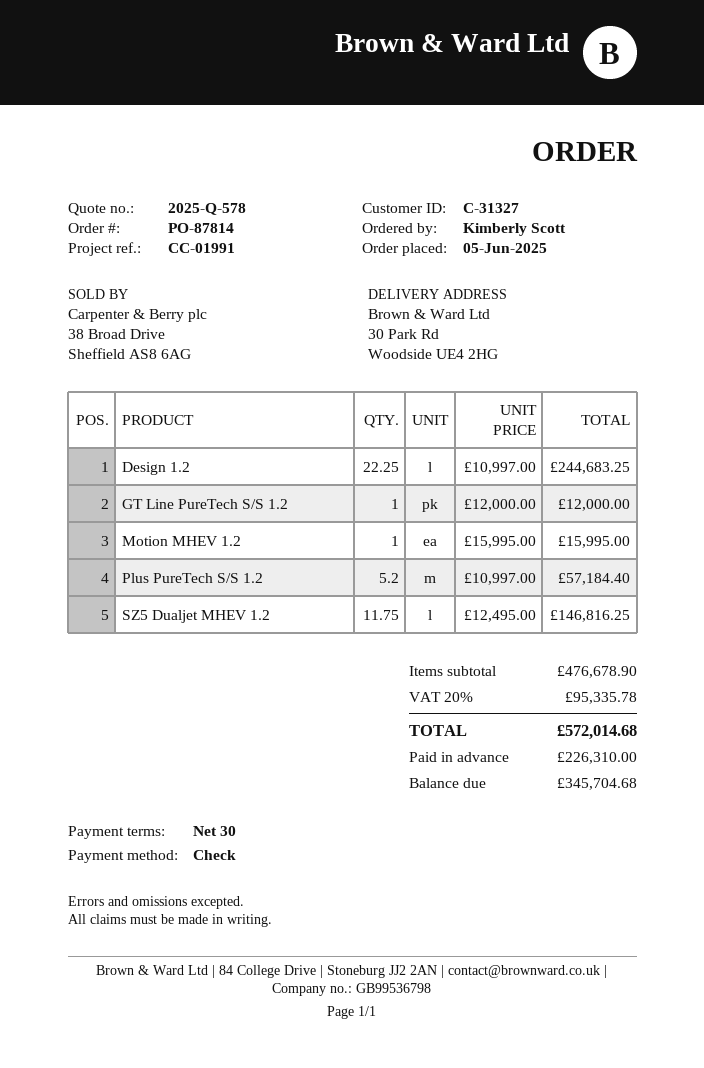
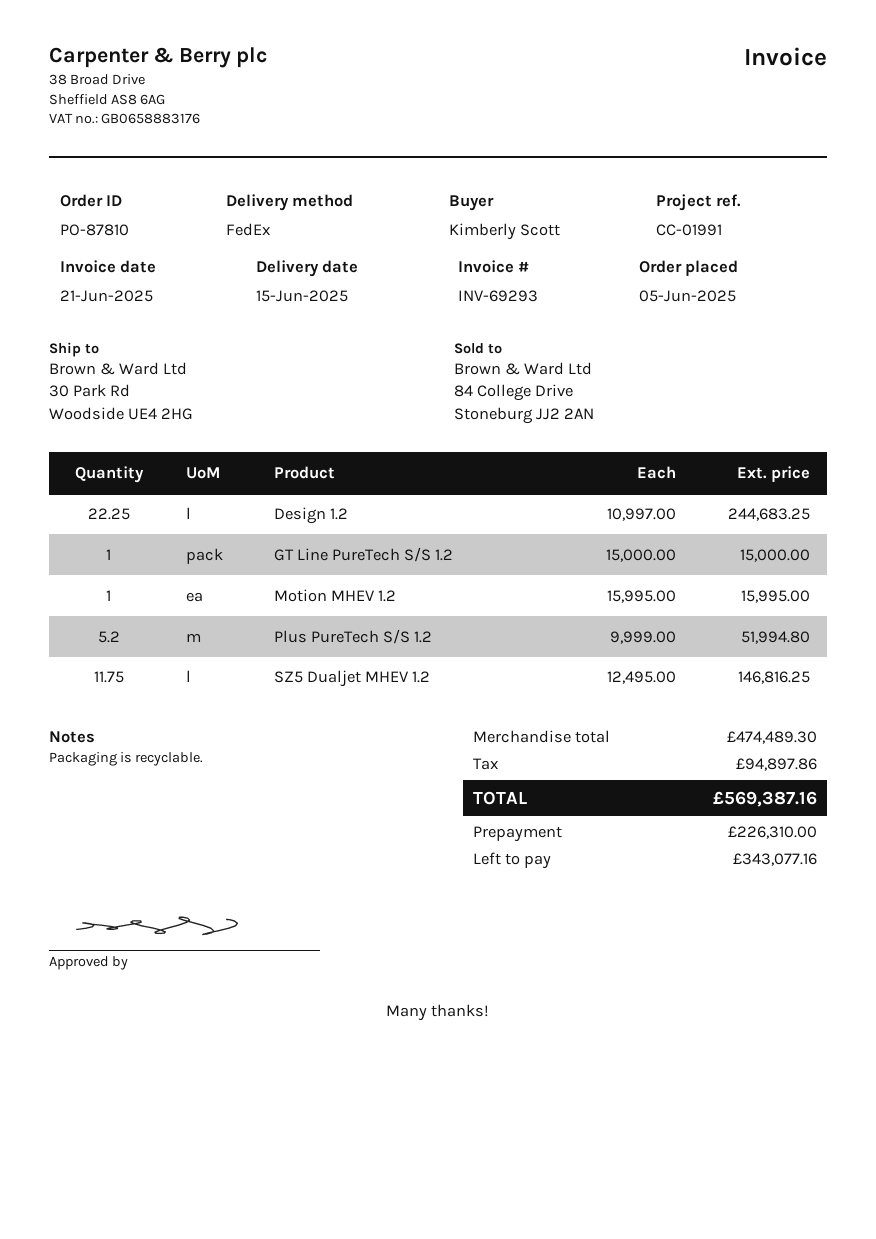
order number: PO-87814 -> PO-87810
GT Line PureTech S/S 1.2: 1 x 12000.00 = 12000.00 -> 1 x 15000.00 = 15000.00
Plus PureTech S/S 1.2: 5.2 x 10997.00 = 57184.40 -> 5.2 x 9999.00 = 51994.80
subtotal: 476678.90 -> 474489.30
tax: 95335.78 -> 94897.86
total: 572014.68 -> 569387.16
balance: 345704.68 -> 343077.16

